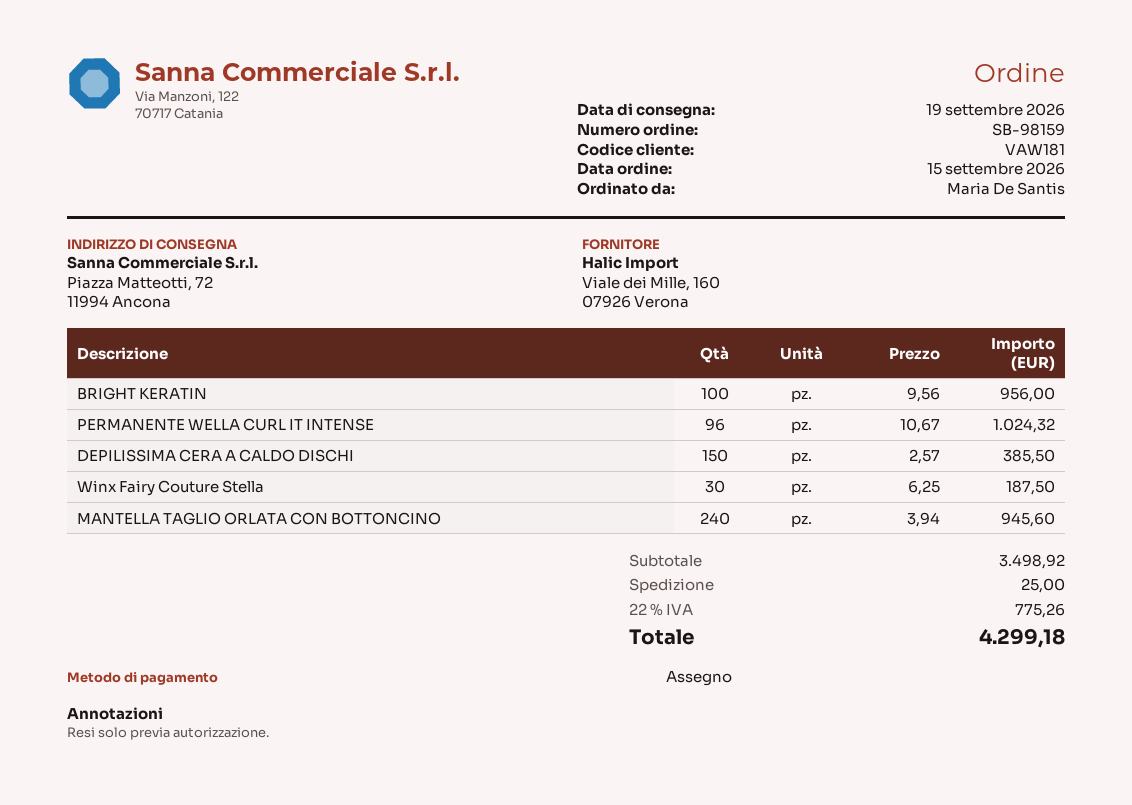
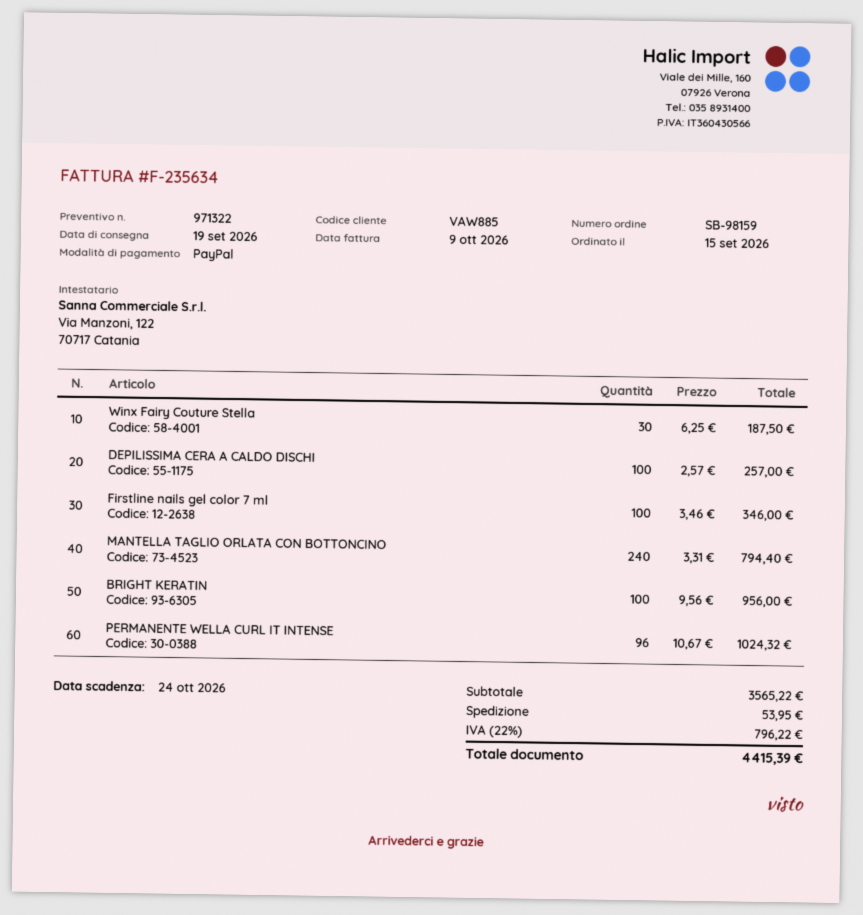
customer number: VAW181 -> VAW885
payment method: cheque -> PayPal
DEPILISSIMA CERA A CALDO DISCHI: 150 x 2.57 = 385.50 -> 100 x 2.57 = 257.00
MANTELLA TAGLIO ORLATA CON BOTTONCINO: 240 x 3.94 = 945.60 -> 240 x 3.31 = 794.40
Firstline nails gel color 7 ml: none -> 100 x 3.46 = 346.00
subtotal: 3498.92 -> 3565.22
shipping: 25.00 -> 53.95
tax: 22% = 775.26 -> 22% = 796.22
total: 4299.18 -> 4415.39

